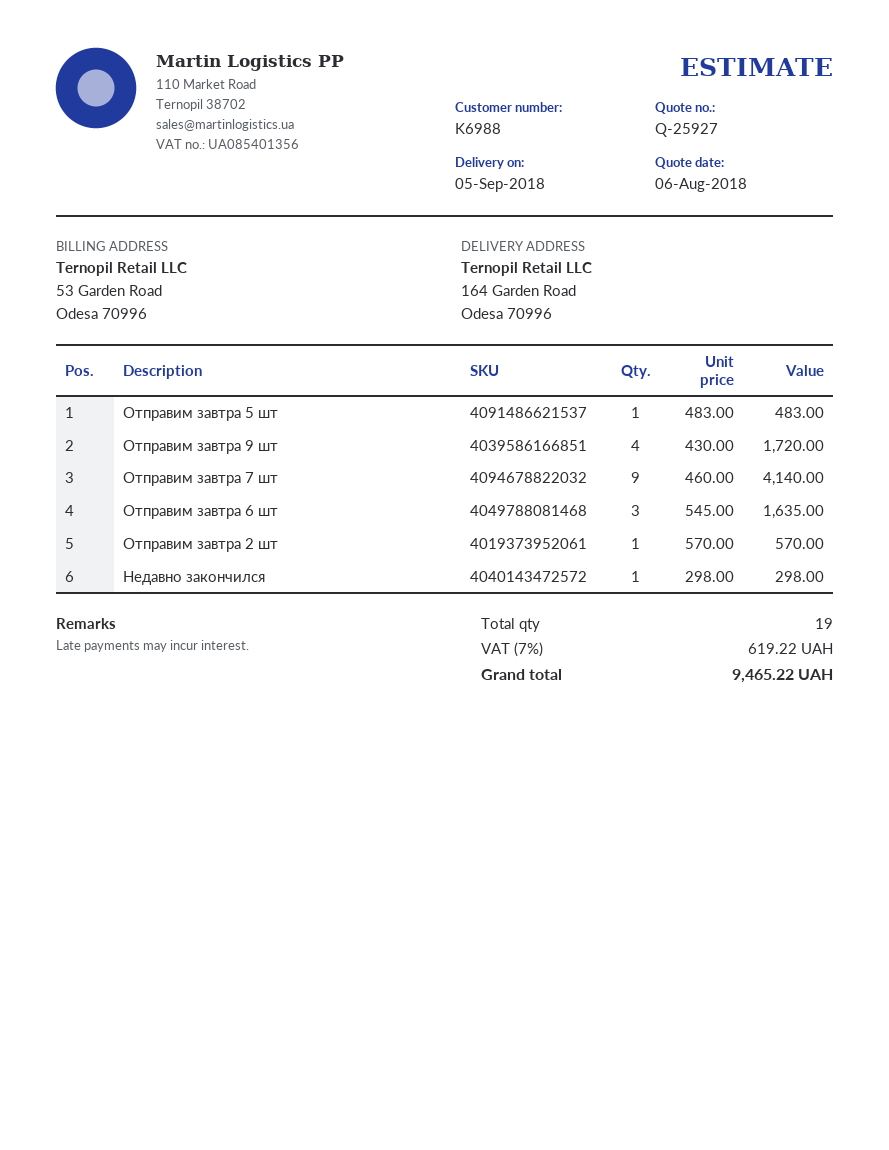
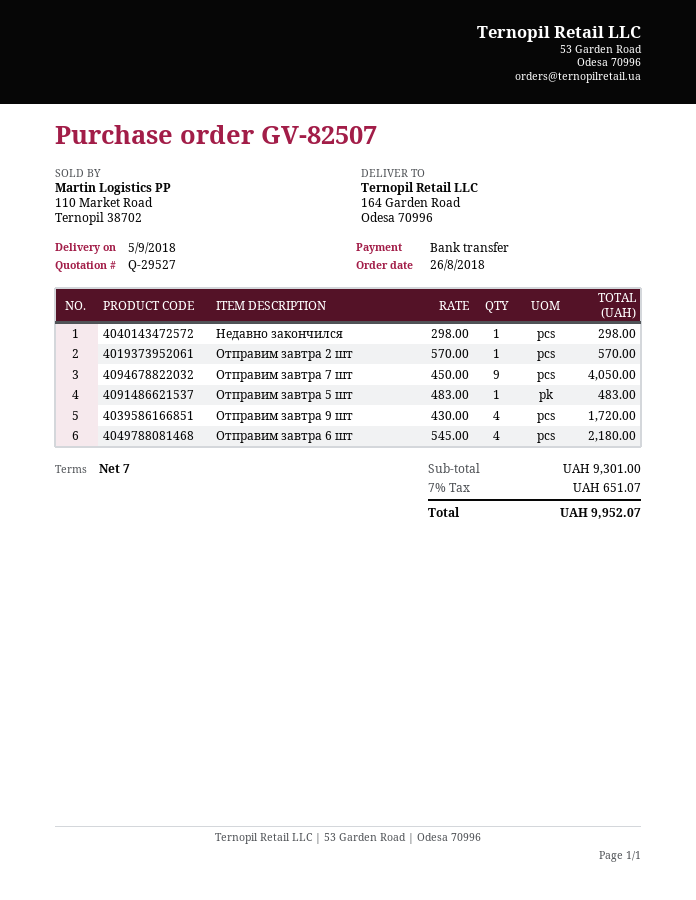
quote number: Q-25927 -> Q-29527
Отправим завтра 7 шт: 9 x 460.00 = 4140.00 -> 9 x 450.00 = 4050.00
Отправим завтра 6 шт: 3 x 545.00 = 1635.00 -> 4 x 545.00 = 2180.00
tax: 7% = 619.22 -> 7% = 651.07
total: 9465.22 -> 9952.07

